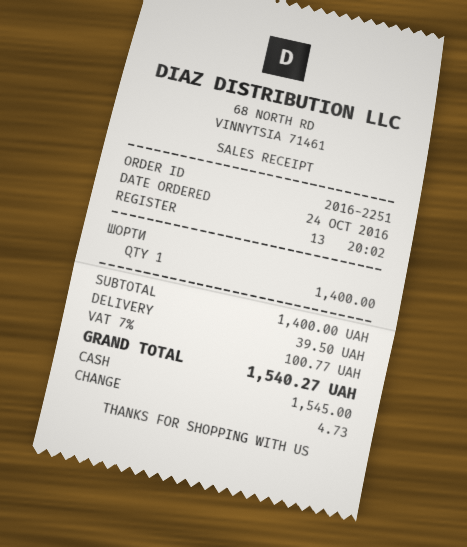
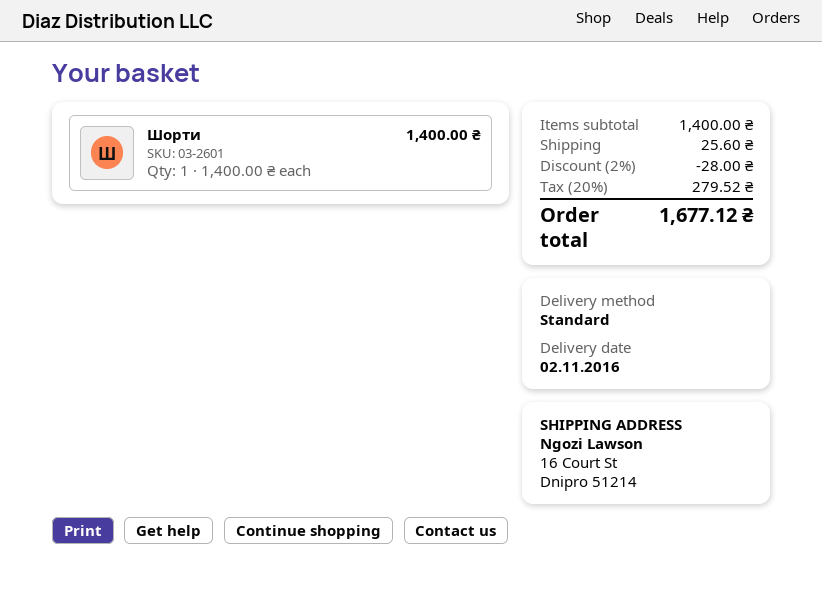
discount: none -> 2% = 28.00
shipping: 39.50 -> 25.60
tax: 7% = 100.77 -> 20% = 279.52
total: 1540.27 -> 1677.12

